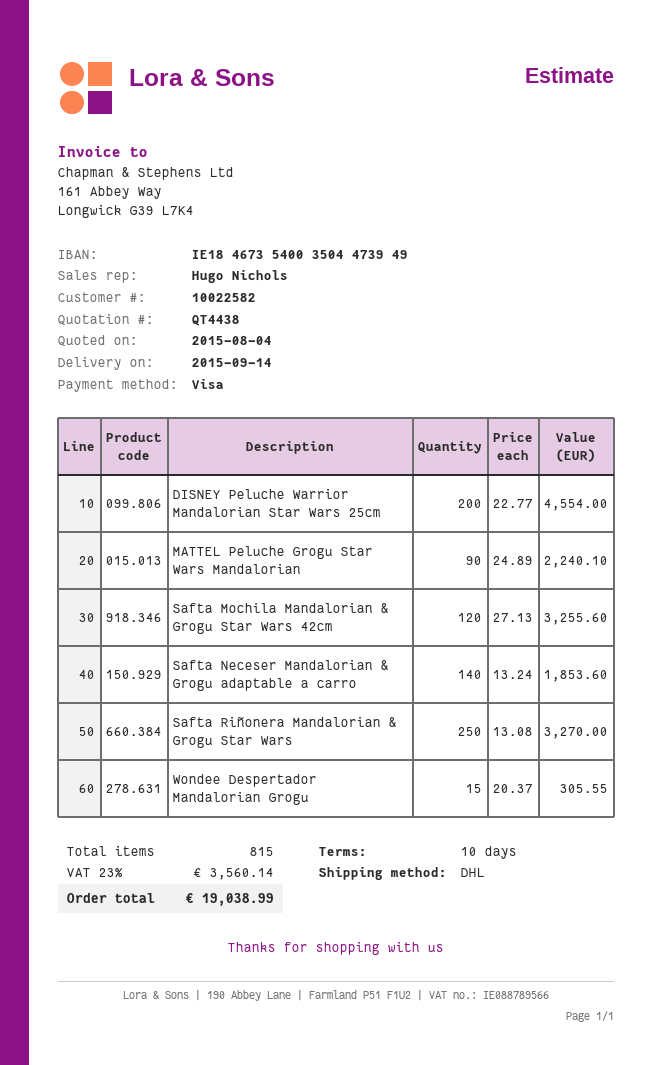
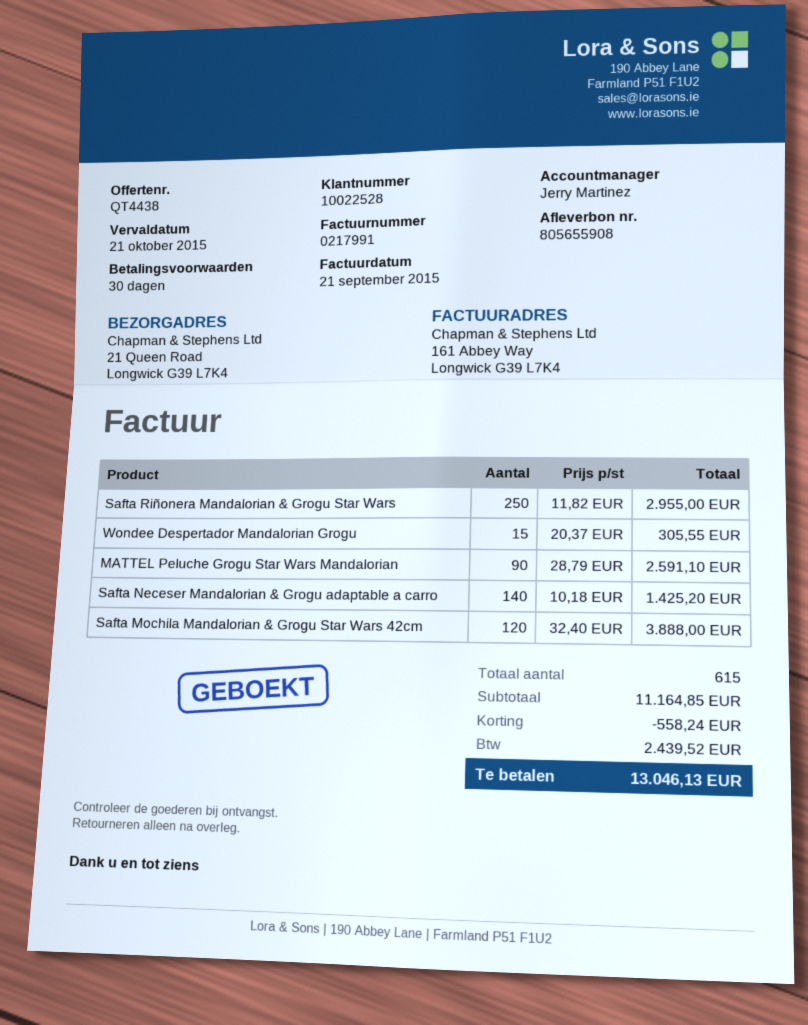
payment terms: 10 days -> 30 days
customer number: 10022582 -> 10022528
sales rep: Hugo Nichols -> Jerry Martinez
DISNEY Peluche Warrior Mandalorian Star Wars 25cm: 200 x 22.77 = 4554.00 -> none
MATTEL Peluche Grogu Star Wars Mandalorian: 90 x 24.89 = 2240.10 -> 90 x 28.79 = 2591.10
Safta Mochila Mandalorian & Grogu Star Wars 42cm: 120 x 27.13 = 3255.60 -> 120 x 32.40 = 3888.00
Safta Neceser Mandalorian & Grogu adaptable a carro: 140 x 13.24 = 1853.60 -> 140 x 10.18 = 1425.20
Safta Riñonera Mandalorian & Grogu Star Wars: 250 x 13.08 = 3270.00 -> 250 x 11.82 = 2955.00
total quantity: 815 -> 615
discount: none -> 558.24
tax: 3560.14 -> 2439.52
total: 19038.99 -> 13046.13

